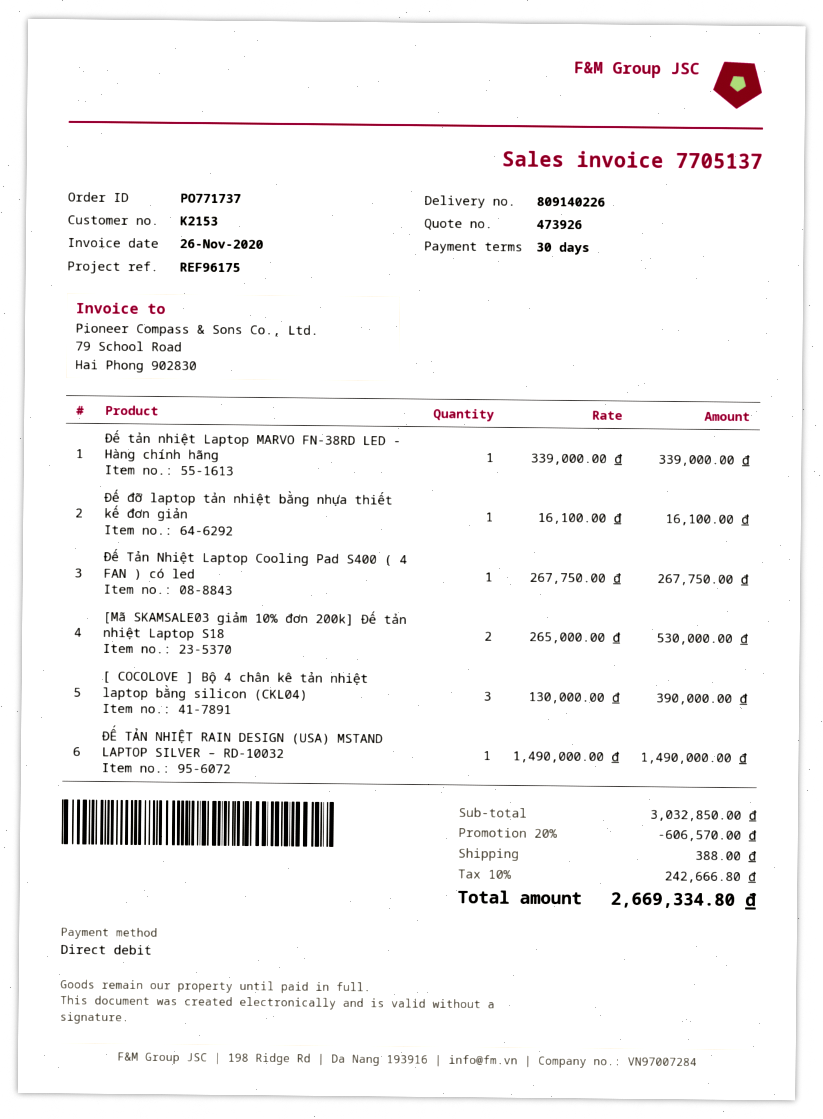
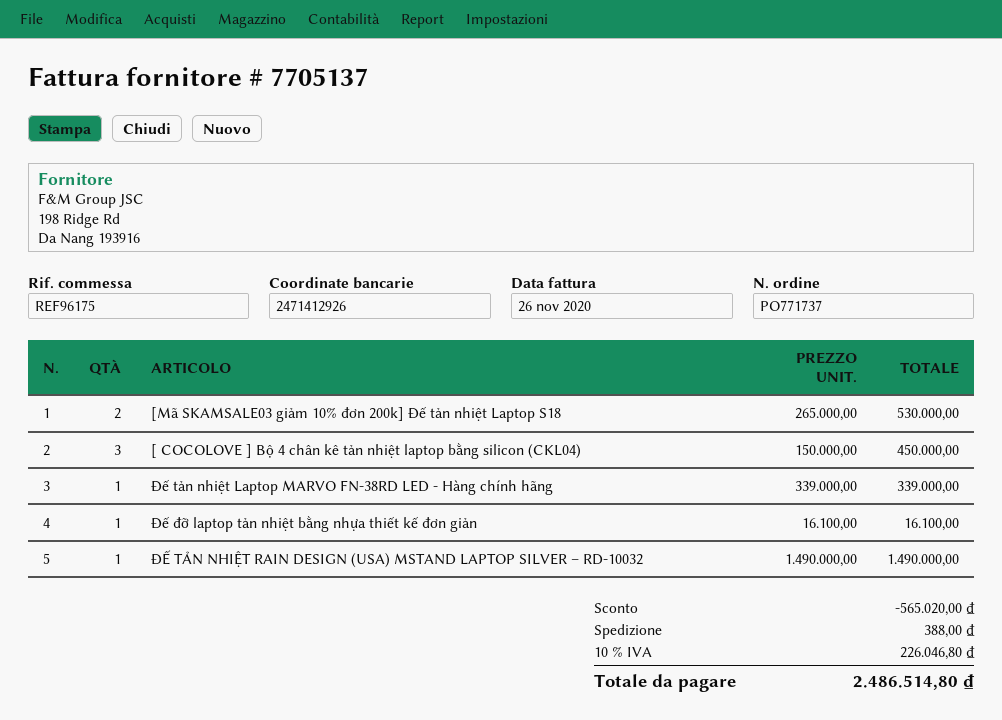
Đế Tản Nhiệt Laptop Cooling Pad S400 ( 4 FAN ) có led: 1 x 267750.00 = 267750.00 -> none
[ COCOLOVE ] Bộ 4 chân kê tản nhiệt laptop bằng silicon (CKL04): 3 x 130000.00 = 390000.00 -> 3 x 150000.00 = 450000.00
discount: 606570.00 -> 565020.00
tax: 10% = 242666.80 -> 10% = 226046.80
total: 2669334.80 -> 2486514.80

